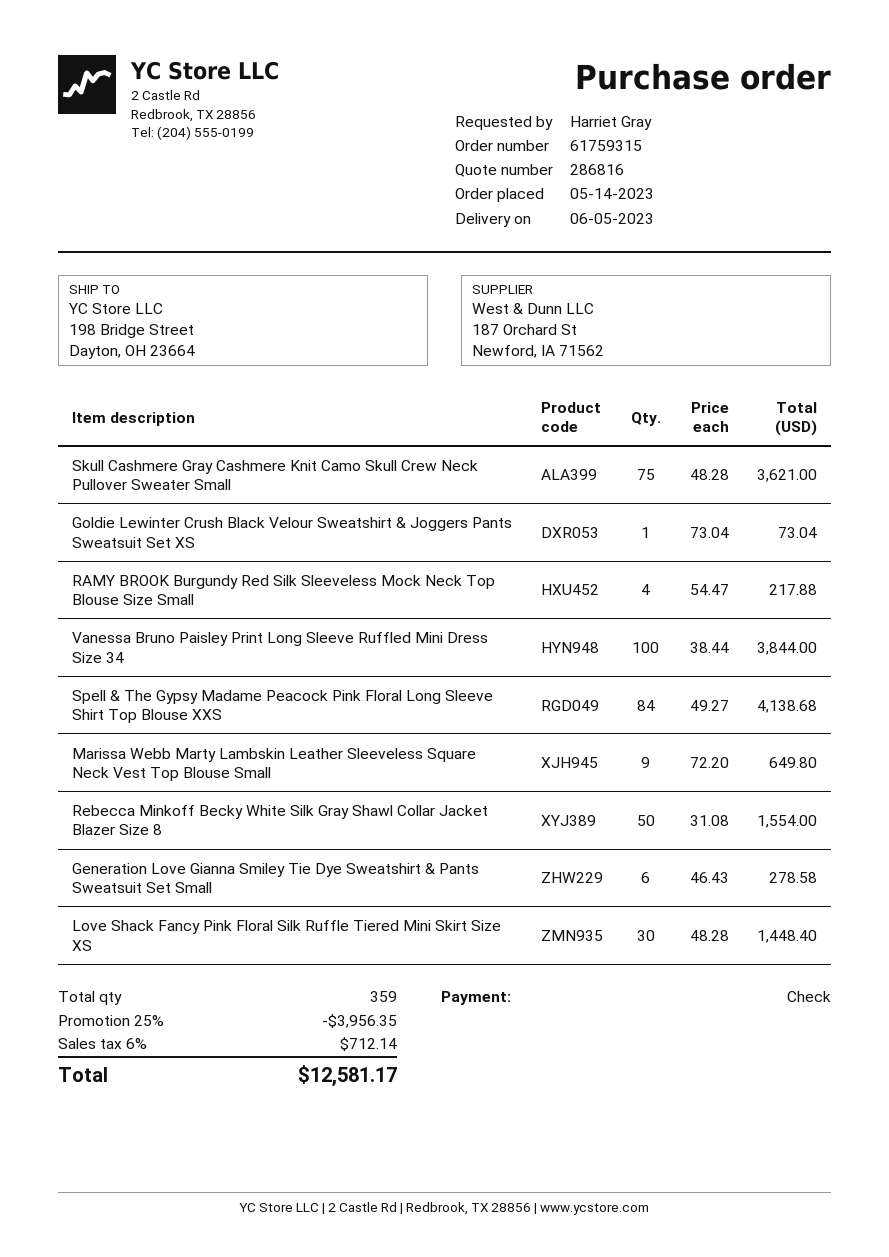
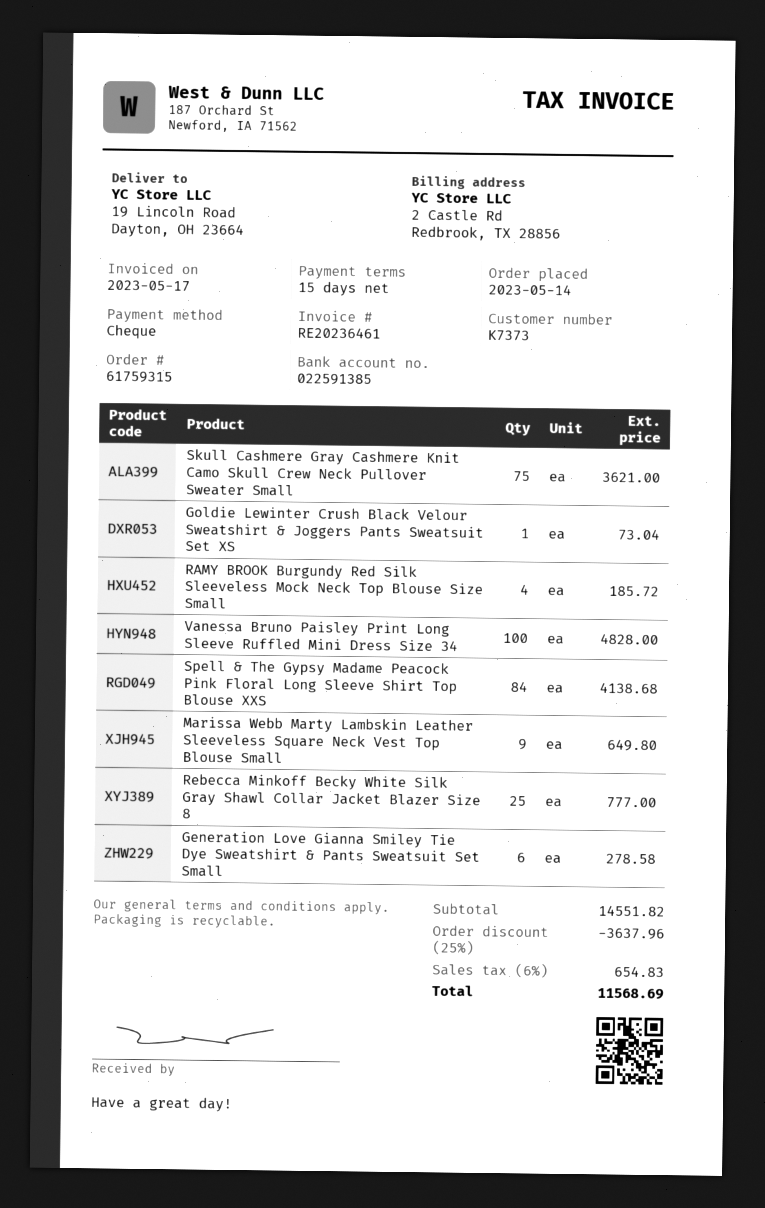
ship to: 198 Bridge Street, Dayton, OH 23664 -> 19 Lincoln Road, Dayton, OH 23664
RAMY BROOK Burgundy Red Silk Sleeveless Mock Neck Top Blouse Size Small: 4 for 217.88 -> 4 for 185.72
Vanessa Bruno Paisley Print Long Sleeve Ruffled Mini Dress Size 34: 100 for 3844.00 -> 100 for 4828.00
Rebecca Minkoff Becky White Silk Gray Shawl Collar Jacket Blazer Size 8: 50 for 1554.00 -> 25 for 777.00
Love Shack Fancy Pink Floral Silk Ruffle Tiered Mini Skirt Size XS: 30 for 1448.40 -> none
discount: 25% = 3956.35 -> 25% = 3637.96
tax: 6% = 712.14 -> 6% = 654.83
total: 12581.17 -> 11568.69

